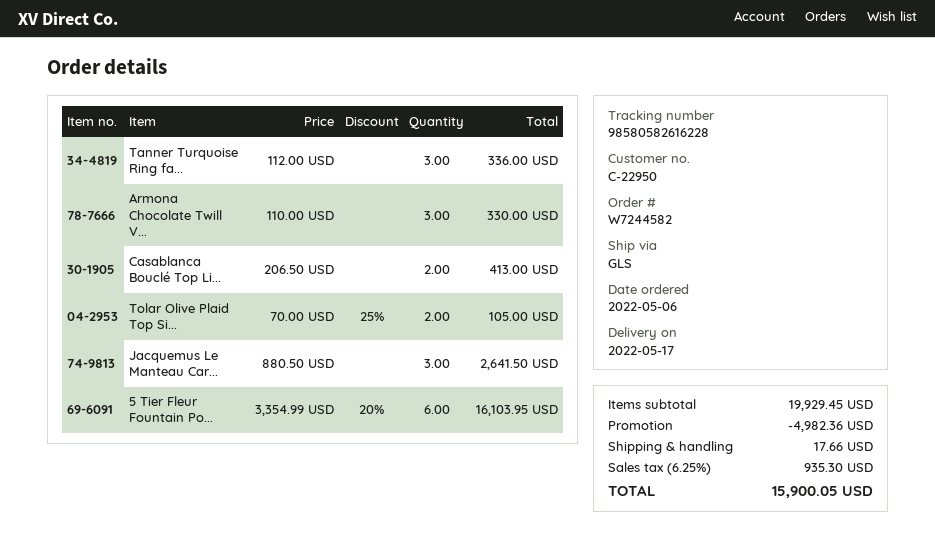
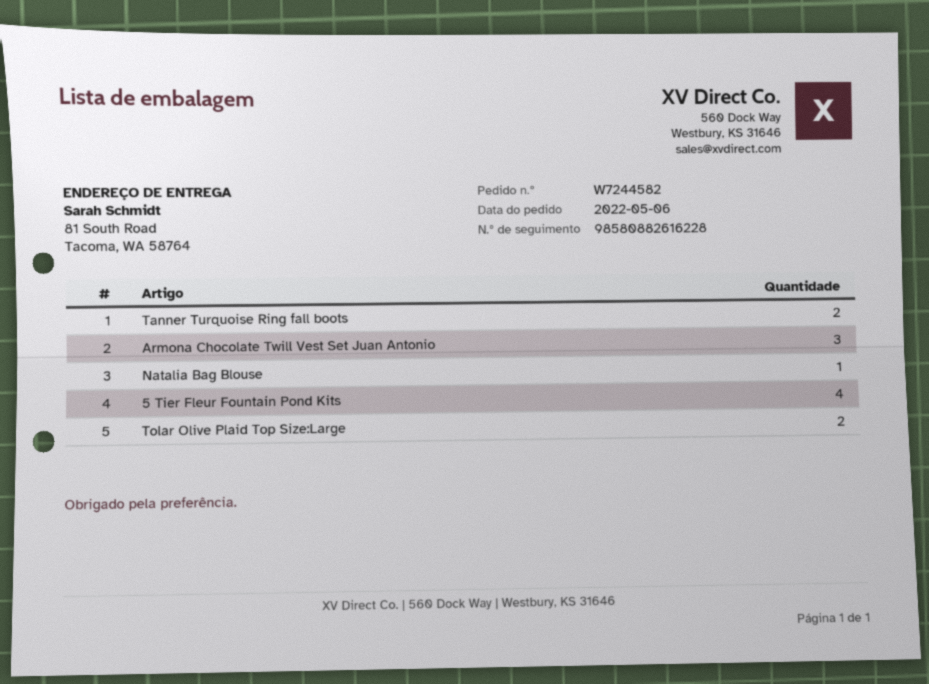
tracking number: 98580582616228 -> 98580882616228
Tanner Turquoise Ring fa...: 3 -> 2
Casablanca Bouclé Top Li...: 2 -> none
Jacquemus Le Manteau Car...: 3 -> none
5 Tier Fleur Fountain Po...: 6 -> 4
Natalia Bag Blouse: none -> 1

